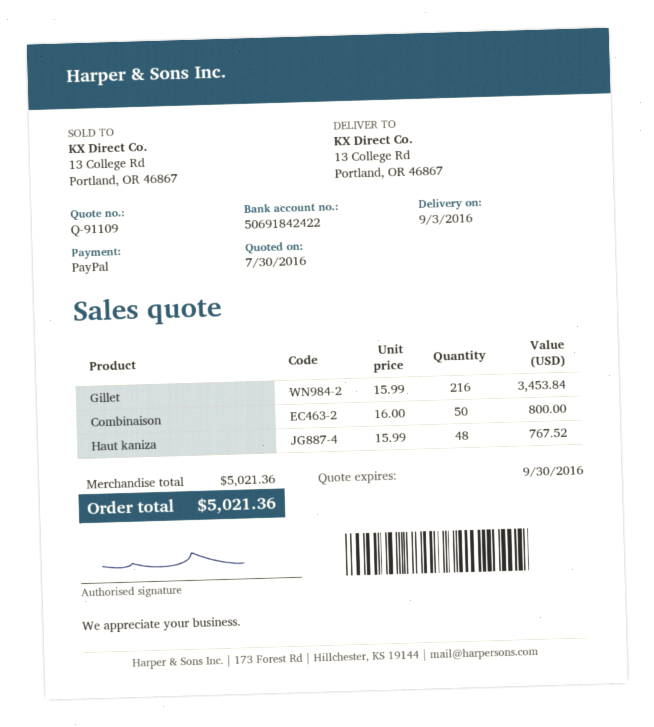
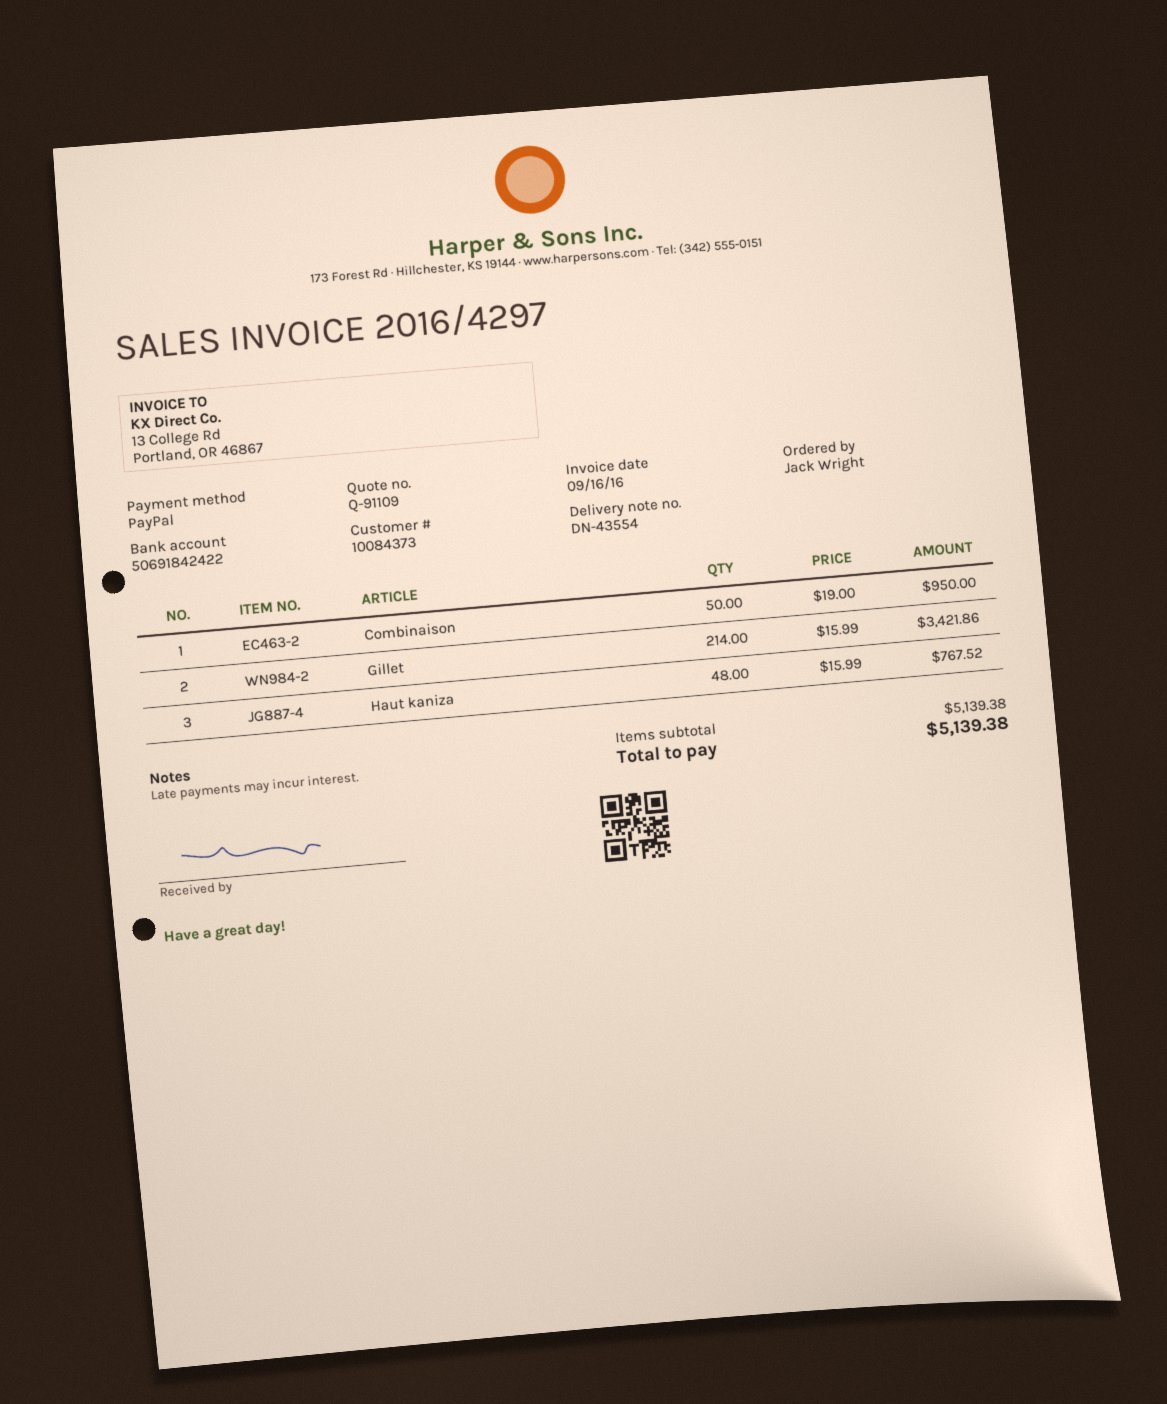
Gillet: 216 x 15.99 = 3453.84 -> 214 x 15.99 = 3421.86
Combinaison: 50 x 16.00 = 800.00 -> 50 x 19.00 = 950.00
subtotal: 5021.36 -> 5139.38
total: 5021.36 -> 5139.38

